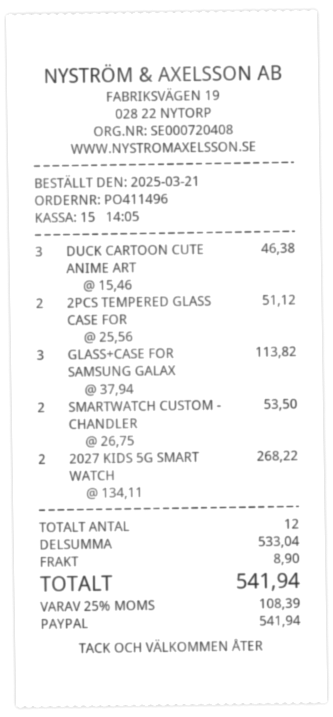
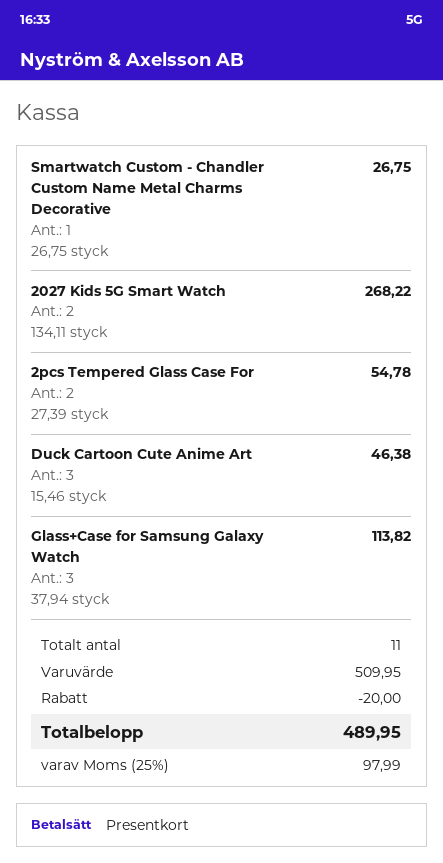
payment method: PayPal -> gift card
2PCS TEMPERED GLASS CASE FOR: 2 x 25.56 = 51.12 -> 2 x 27.39 = 54.78
SMARTWATCH CUSTOM - CHANDLER: 2 x 26.75 = 53.50 -> 1 x 26.75 = 26.75
total quantity: 12 -> 11
subtotal: 533.04 -> 509.95
discount: none -> 20.00
shipping: 8.90 -> none
tax: 25% = 108.39 -> 25% = 97.99
total: 541.94 -> 489.95

